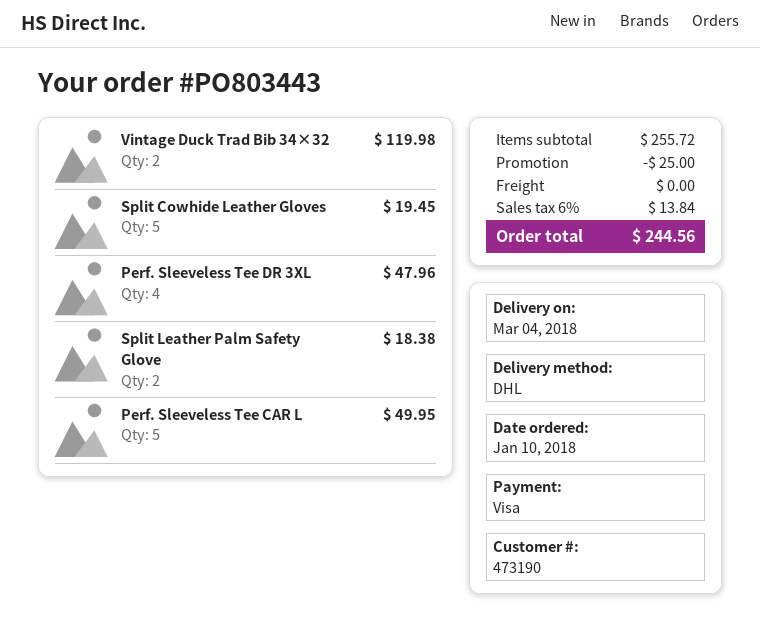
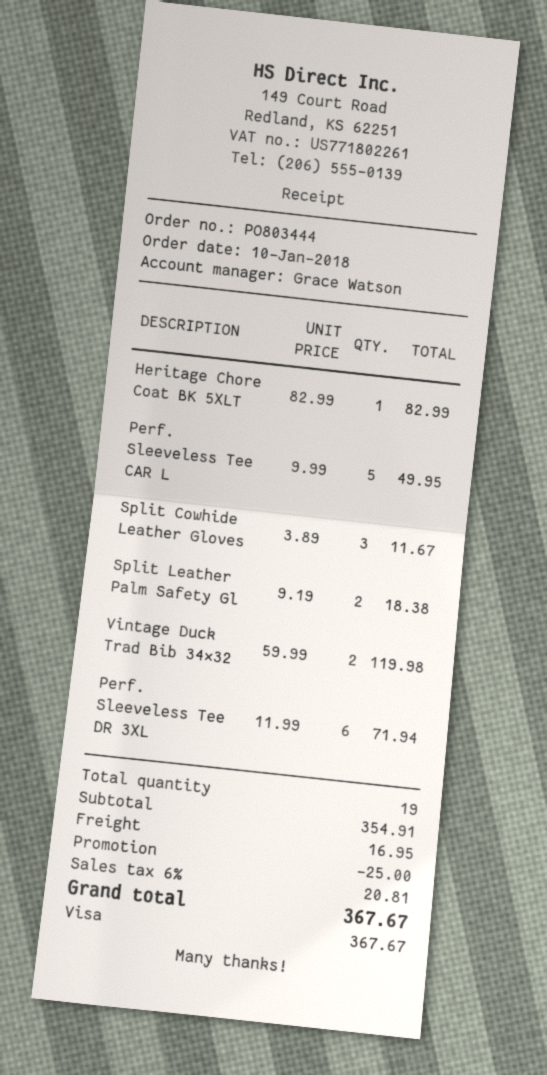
order number: PO803443 -> PO803444
Split Cowhide Leather Gloves: 5 for 19.45 -> 3 for 11.67
Perf. Sleeveless Tee DR 3XL: 4 for 47.96 -> 6 for 71.94
Heritage Chore Coat BK 5XLT: none -> 1 for 82.99
subtotal: 255.72 -> 354.91
shipping: 0.00 -> 16.95
tax: 6% = 13.84 -> 6% = 20.81
total: 244.56 -> 367.67

